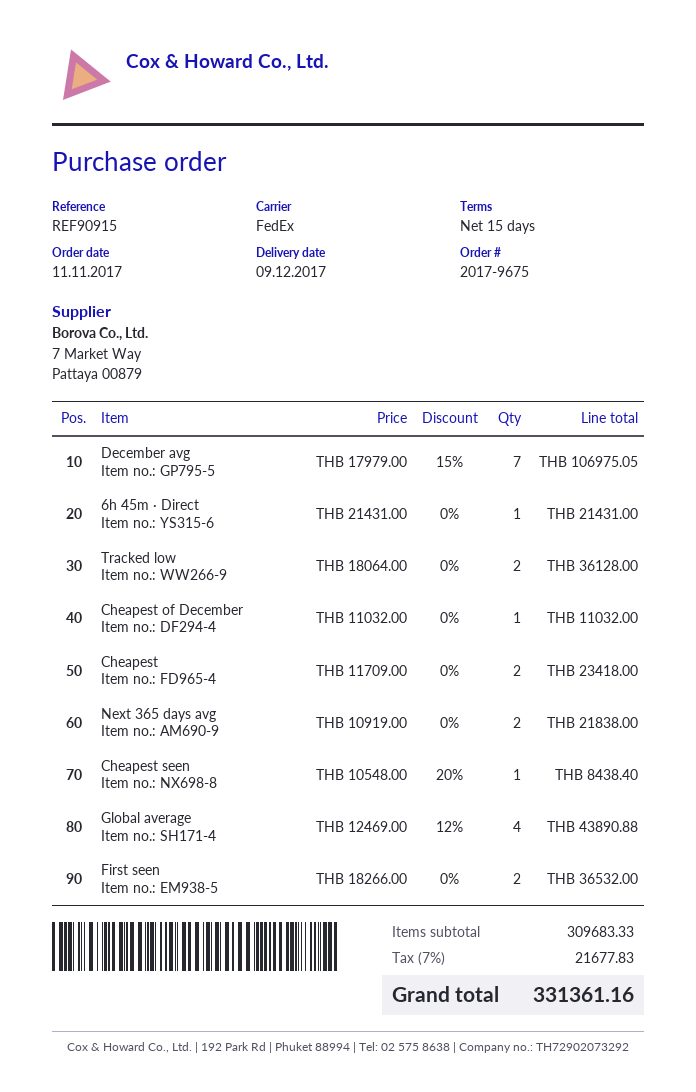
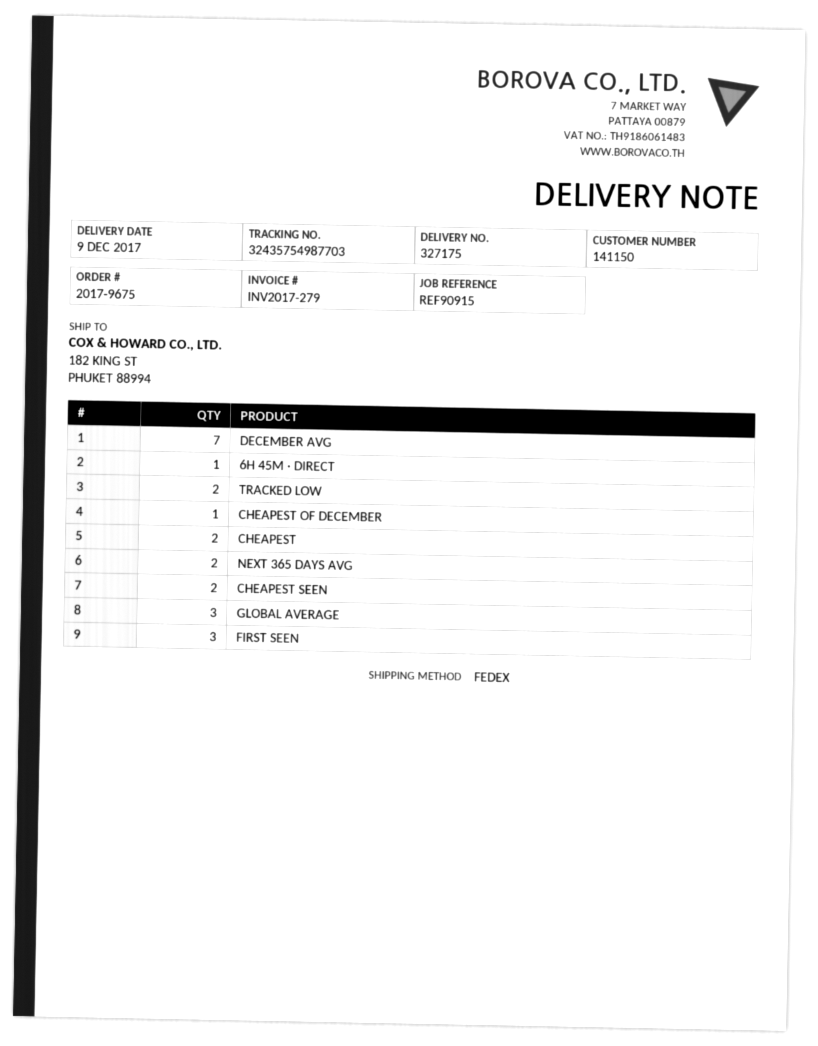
Cheapest seen: 1 -> 2
Global average: 4 -> 3
First seen: 2 -> 3

